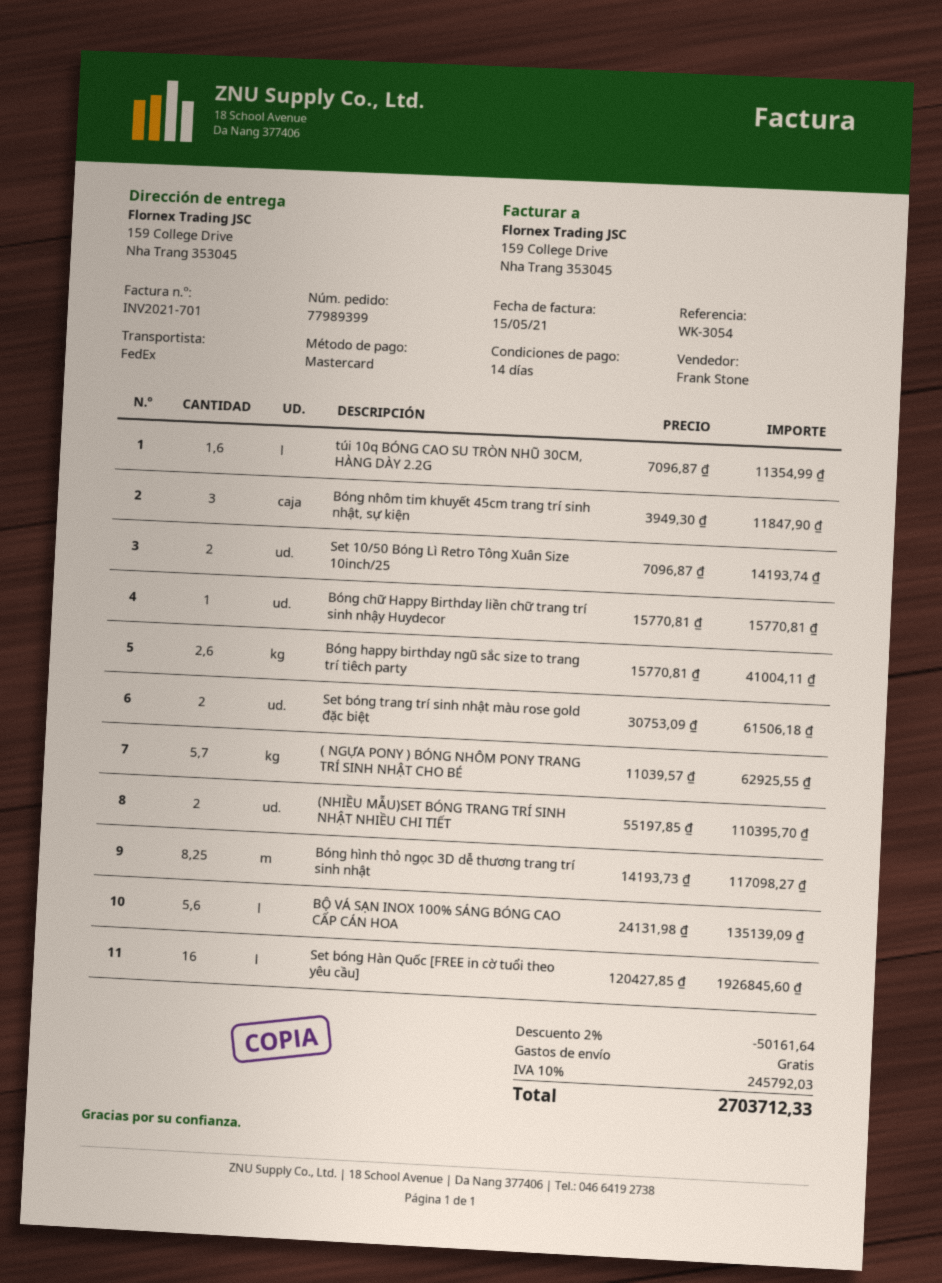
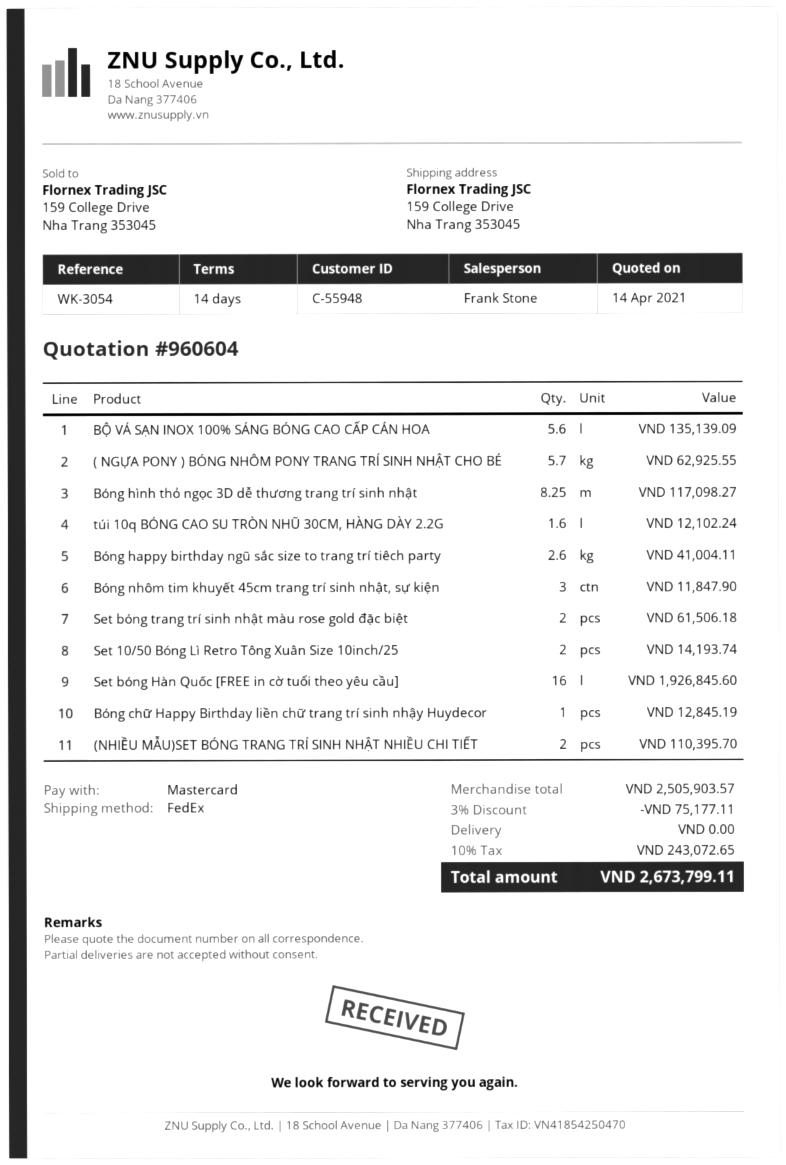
túi 10q BÓNG CAO SU TRÒN NHŨ 30CM, HÀNG DÀY 2.2G: 1.6 for 11354.99 -> 1.6 for 12102.24
Bóng chữ Happy Birthday liền chữ trang trí sinh nhậy Huydecor: 1 for 15770.81 -> 1 for 12845.19
discount: 2% = 50161.64 -> 3% = 75177.11
tax: 10% = 245792.03 -> 10% = 243072.65
total: 2703712.33 -> 2673799.11

